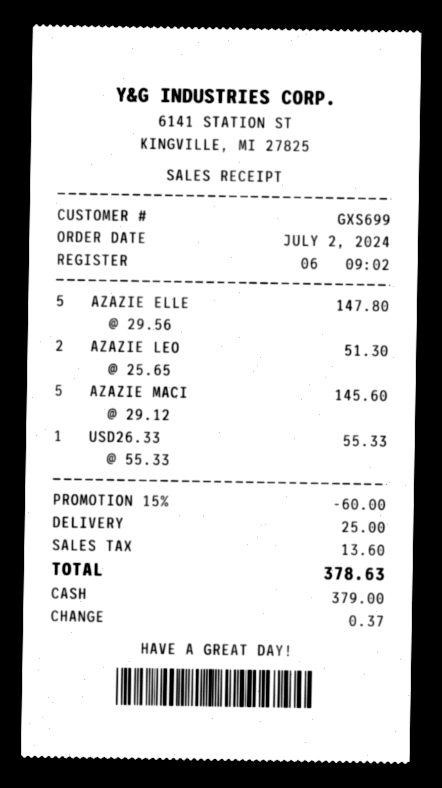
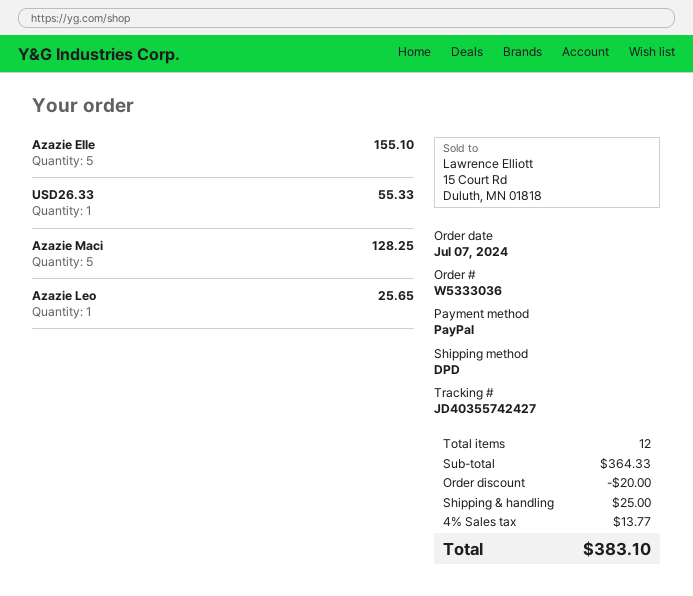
order date: 2024-07-02 -> 2024-07-07
payment method: cash -> PayPal
AZAZIE ELLE: 5 for 147.80 -> 5 for 155.10
AZAZIE LEO: 2 for 51.30 -> 1 for 25.65
AZAZIE MACI: 5 for 145.60 -> 5 for 128.25
discount: 60.00 -> 20.00
tax: 13.60 -> 13.77
total: 378.63 -> 383.10

